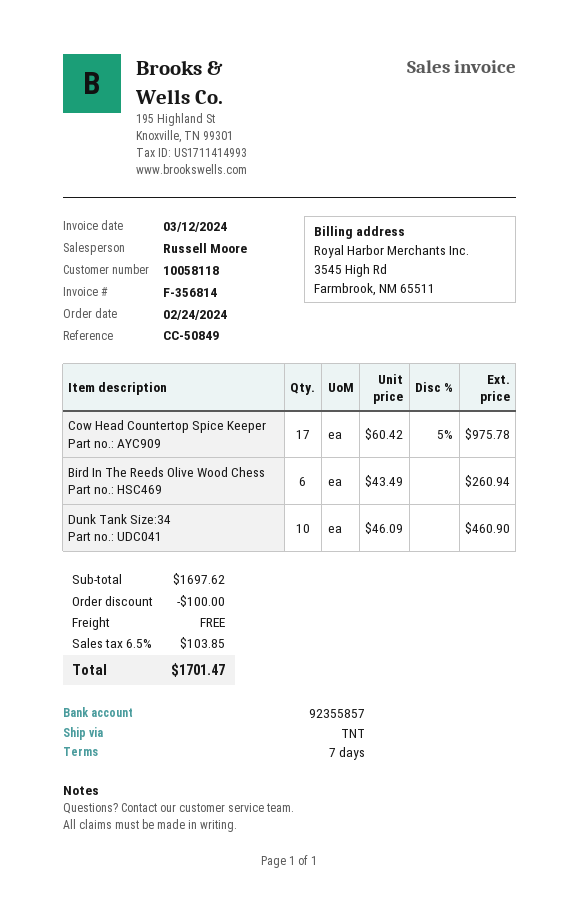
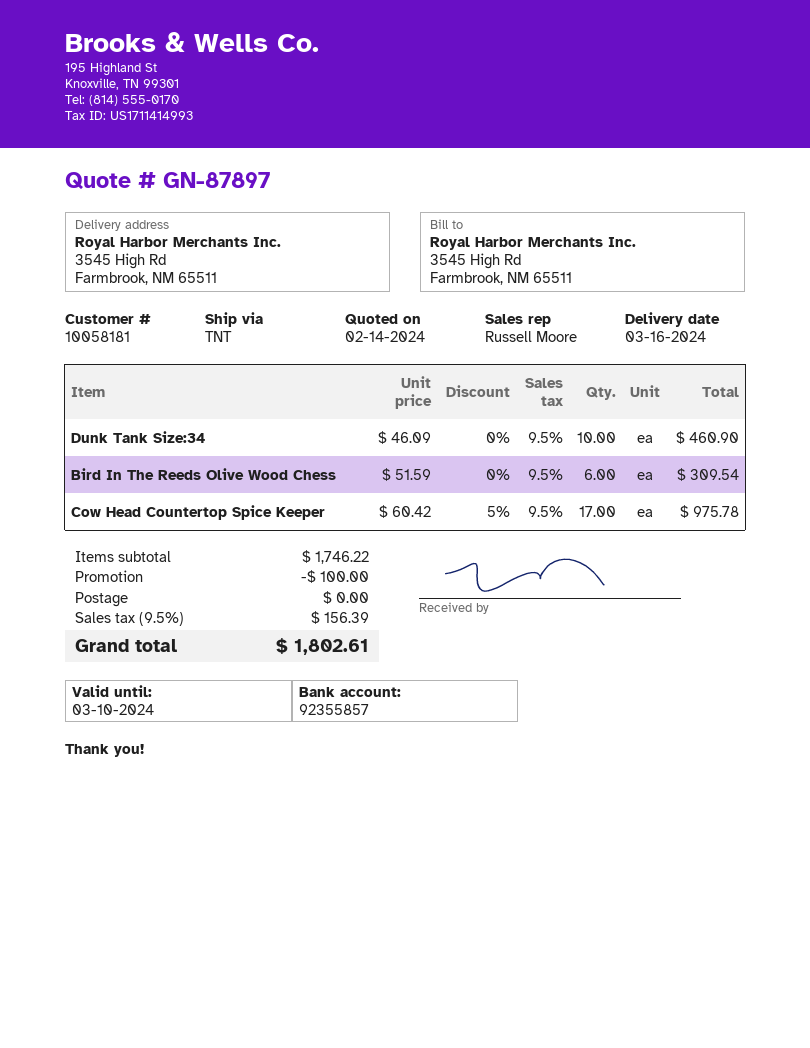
customer number: 10058118 -> 10058181
Bird In The Reeds Olive Wood Chess: 6 x 43.49 = 260.94 -> 6 x 51.59 = 309.54
subtotal: 1697.62 -> 1746.22
tax: 6.5% = 103.85 -> 9.5% = 156.39
total: 1701.47 -> 1802.61

